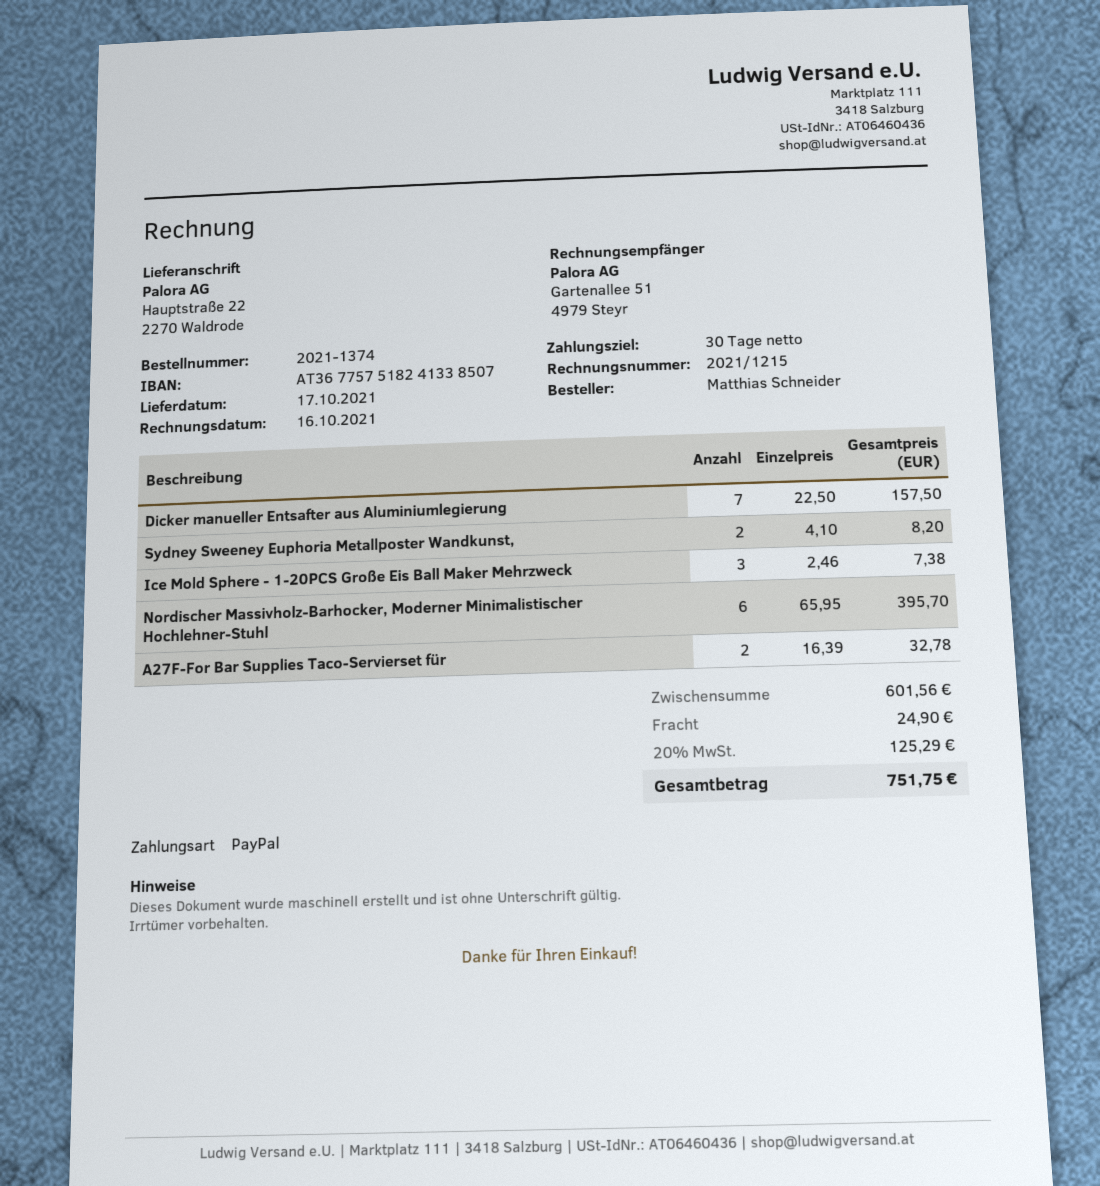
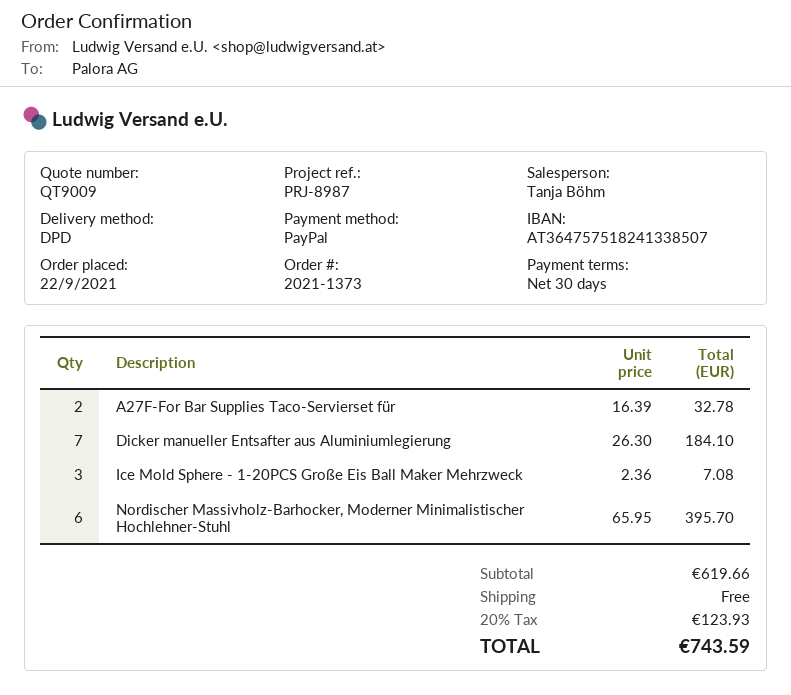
order number: 2021-1374 -> 2021-1373
bank account: AT367757518241338507 -> AT364757518241338507
Dicker manueller Entsafter aus Aluminiumlegierung: 7 x 22.50 = 157.50 -> 7 x 26.30 = 184.10
Sydney Sweeney Euphoria Metallposter Wandkunst,: 2 x 4.10 = 8.20 -> none
Ice Mold Sphere - 1-20PCS Große Eis Ball Maker Mehrzweck: 3 x 2.46 = 7.38 -> 3 x 2.36 = 7.08
subtotal: 601.56 -> 619.66
shipping: 24.90 -> 0.00
tax: 20% = 125.29 -> 20% = 123.93
total: 751.75 -> 743.59

